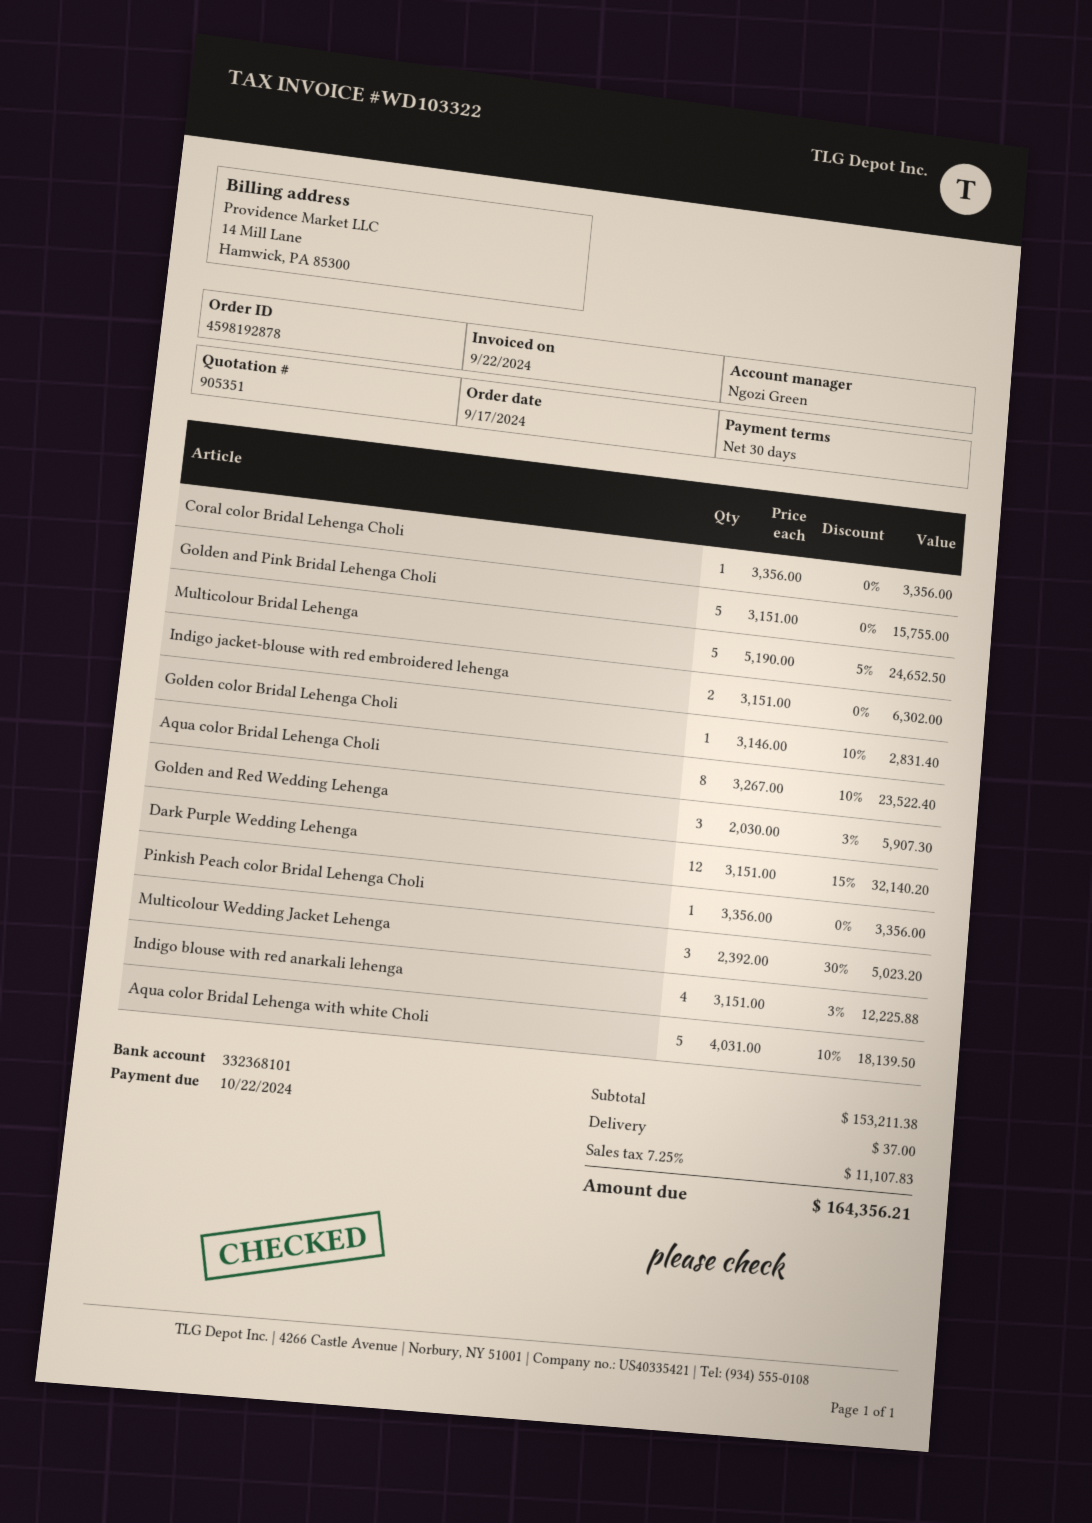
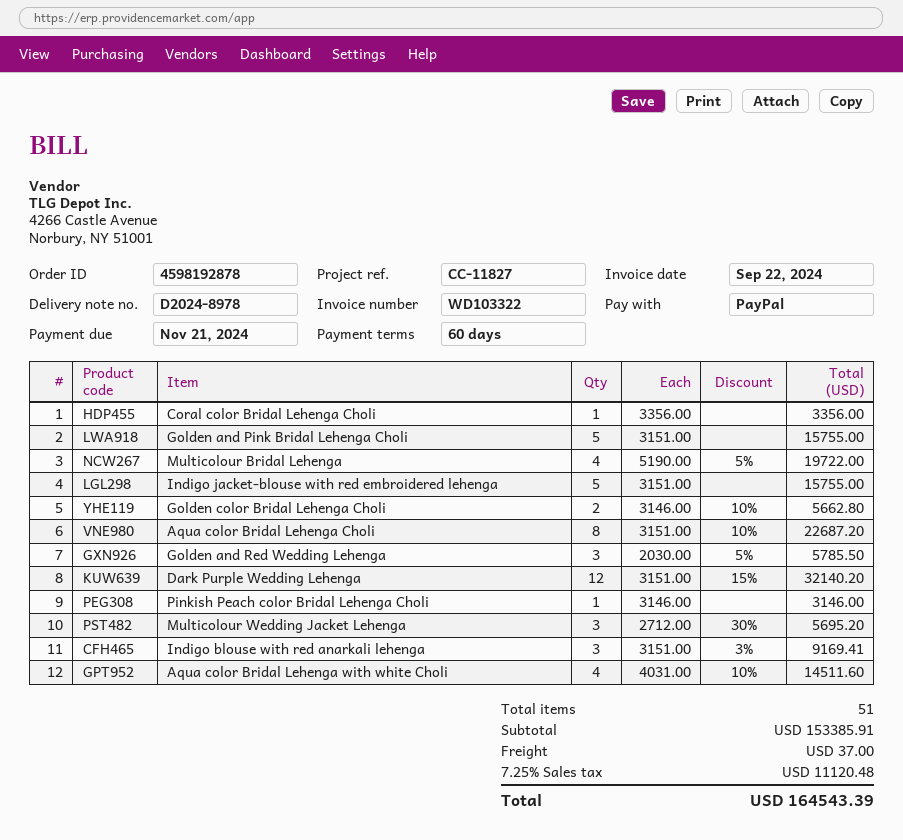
payment terms: 30 days -> 60 days
due date: 2024-10-22 -> 2024-11-21
Multicolour Bridal Lehenga: 5 x 5190.00 - 5% = 24652.50 -> 4 x 5190.00 - 5% = 19722.00
Indigo jacket-blouse with red embroidered lehenga: 2 x 3151.00 = 6302.00 -> 5 x 3151.00 = 15755.00
Golden color Bridal Lehenga Choli: 1 x 3146.00 - 10% = 2831.40 -> 2 x 3146.00 - 10% = 5662.80
Aqua color Bridal Lehenga Choli: 8 x 3267.00 - 10% = 23522.40 -> 8 x 3151.00 - 10% = 22687.20
Golden and Red Wedding Lehenga: 3 x 2030.00 - 3% = 5907.30 -> 3 x 2030.00 - 5% = 5785.50
Pinkish Peach color Bridal Lehenga Choli: 1 x 3356.00 = 3356.00 -> 1 x 3146.00 = 3146.00
Multicolour Wedding Jacket Lehenga: 3 x 2392.00 - 30% = 5023.20 -> 3 x 2712.00 - 30% = 5695.20
Indigo blouse with red anarkali lehenga: 4 x 3151.00 - 3% = 12225.88 -> 3 x 3151.00 - 3% = 9169.41
Aqua color Bridal Lehenga with white Choli: 5 x 4031.00 - 10% = 18139.50 -> 4 x 4031.00 - 10% = 14511.60
subtotal: 153211.38 -> 153385.91
tax: 7.25% = 11107.83 -> 7.25% = 11120.48
total: 164356.21 -> 164543.39

